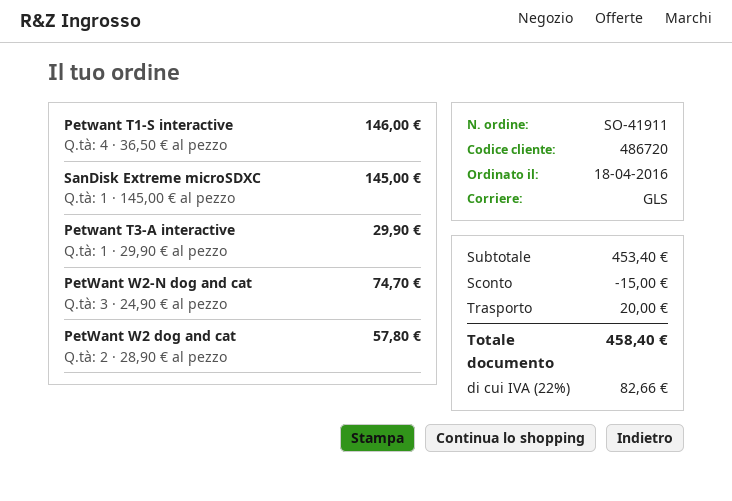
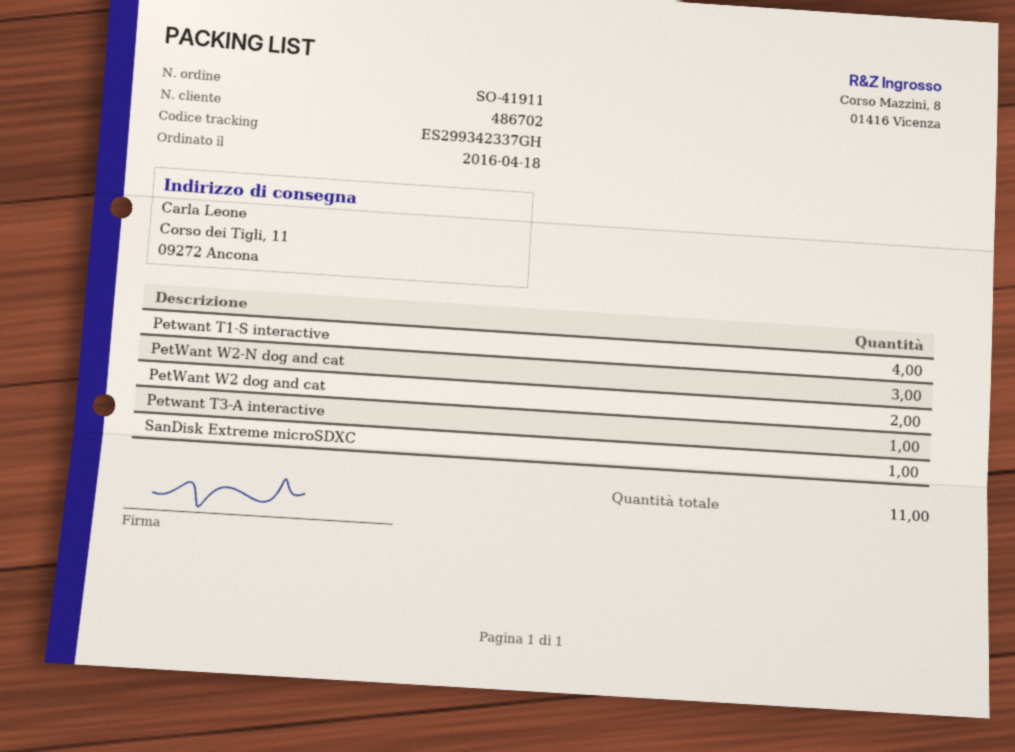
customer number: 486720 -> 486702

